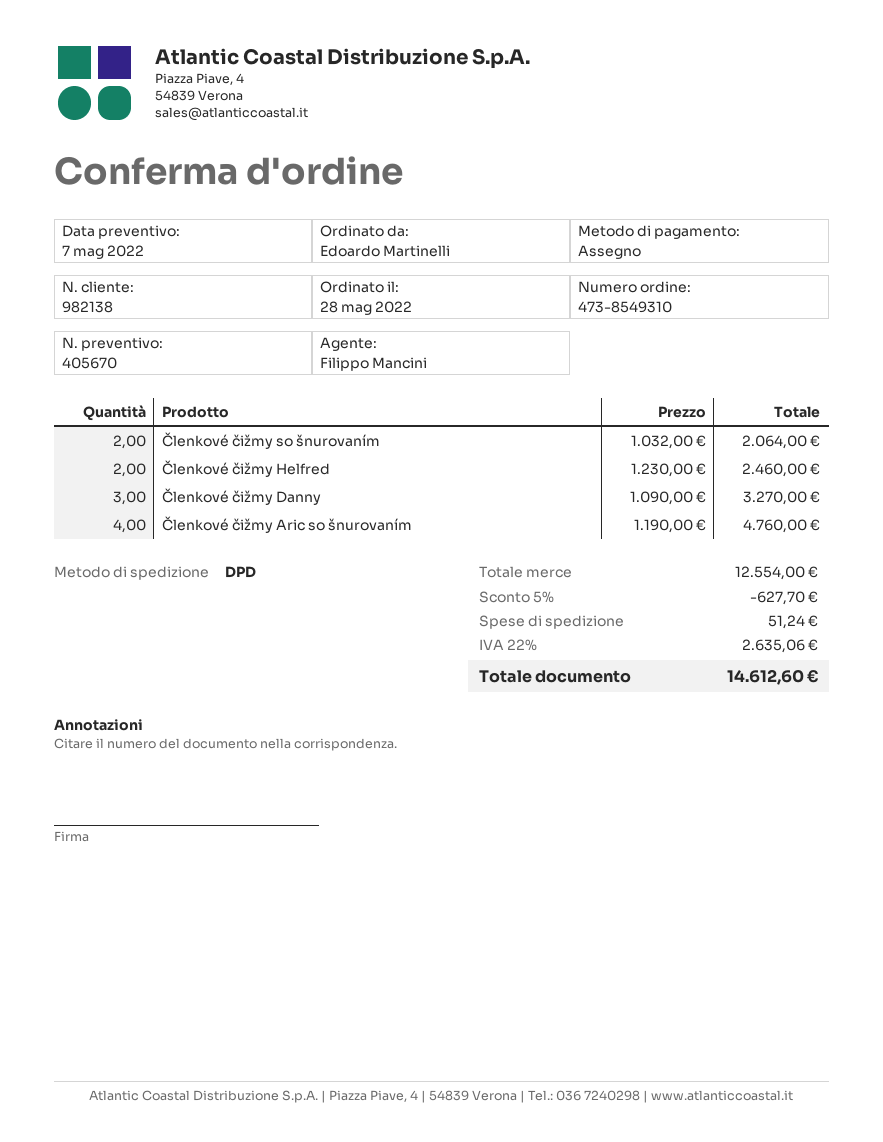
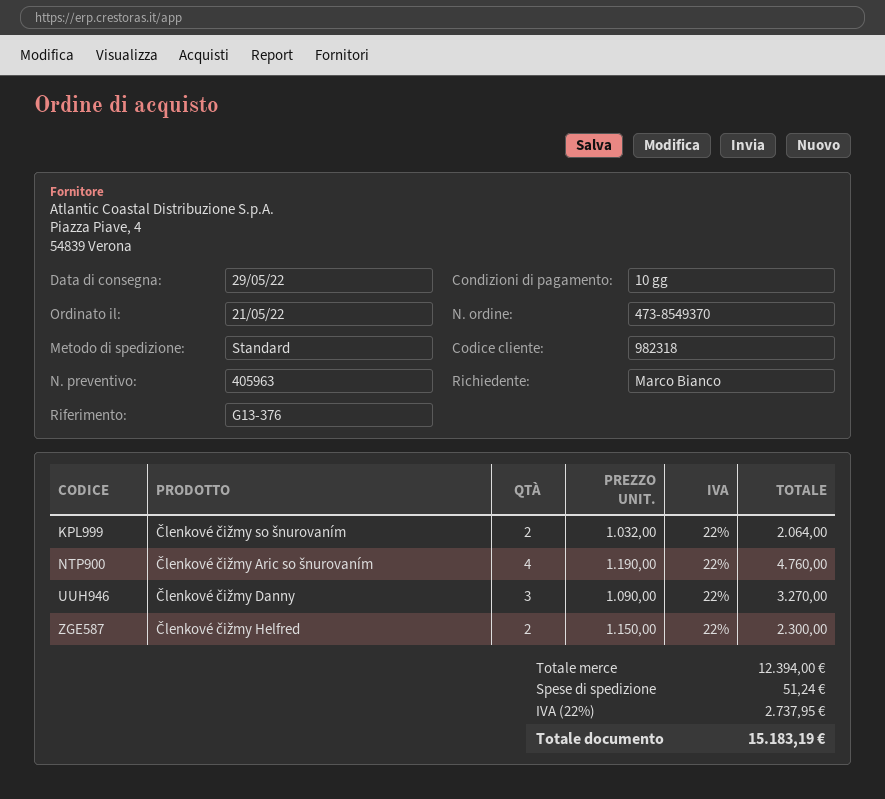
quote number: 405670 -> 405963
order number: 473-8549310 -> 473-8549370
order date: 2022-05-28 -> 2022-05-21
customer number: 982138 -> 982318
ordered by: Edoardo Martinelli -> Marco Bianco
shipping method: DPD -> standard
Členkové čižmy Helfred: 2 x 1230.00 = 2460.00 -> 2 x 1150.00 = 2300.00
subtotal: 12554.00 -> 12394.00
discount: 5% = 627.70 -> none
tax: 22% = 2635.06 -> 22% = 2737.95
total: 14612.60 -> 15183.19

